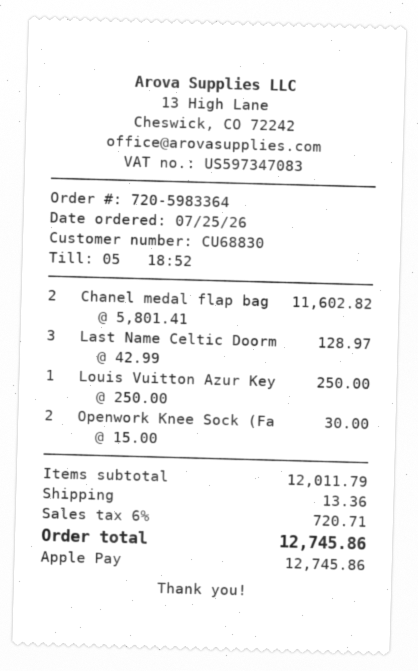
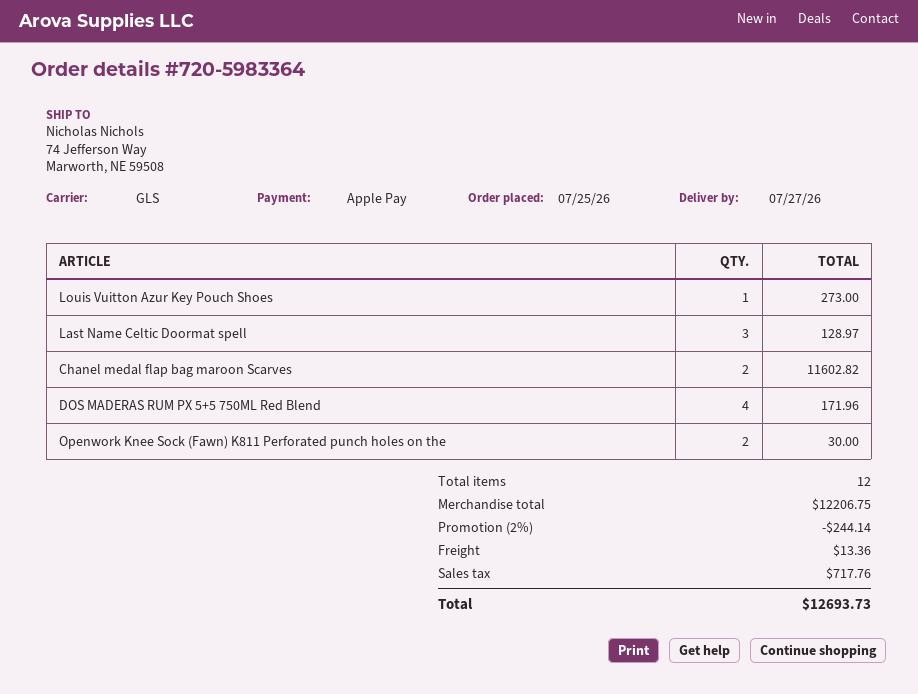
Louis Vuitton Azur Key: 1 for 250.00 -> 1 for 273.00
DOS MADERAS RUM PX 5+5 750ML Red Blend: none -> 4 for 171.96
subtotal: 12011.79 -> 12206.75
discount: none -> 2% = 244.14
tax: 720.71 -> 717.76
total: 12745.86 -> 12693.73

